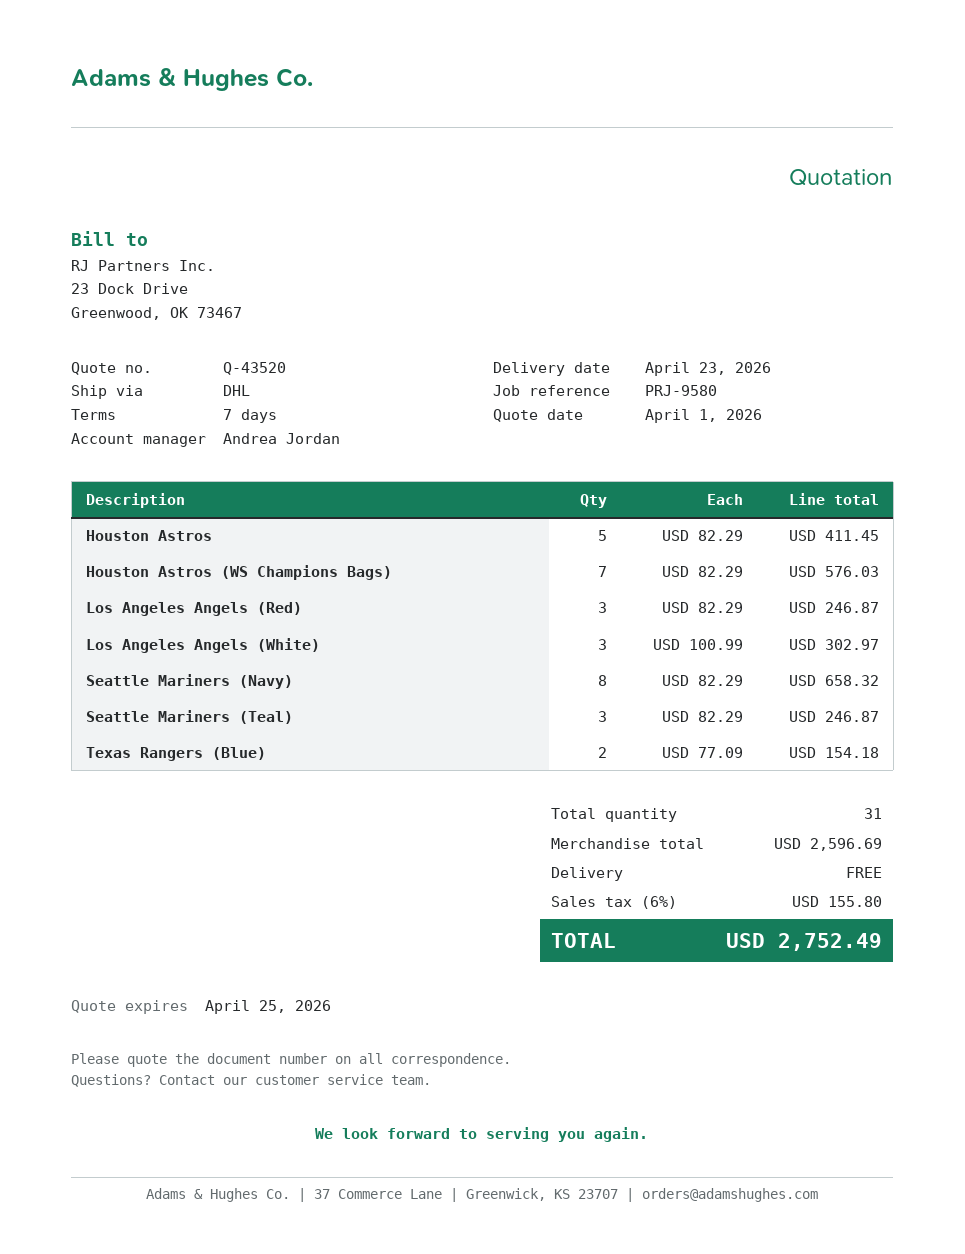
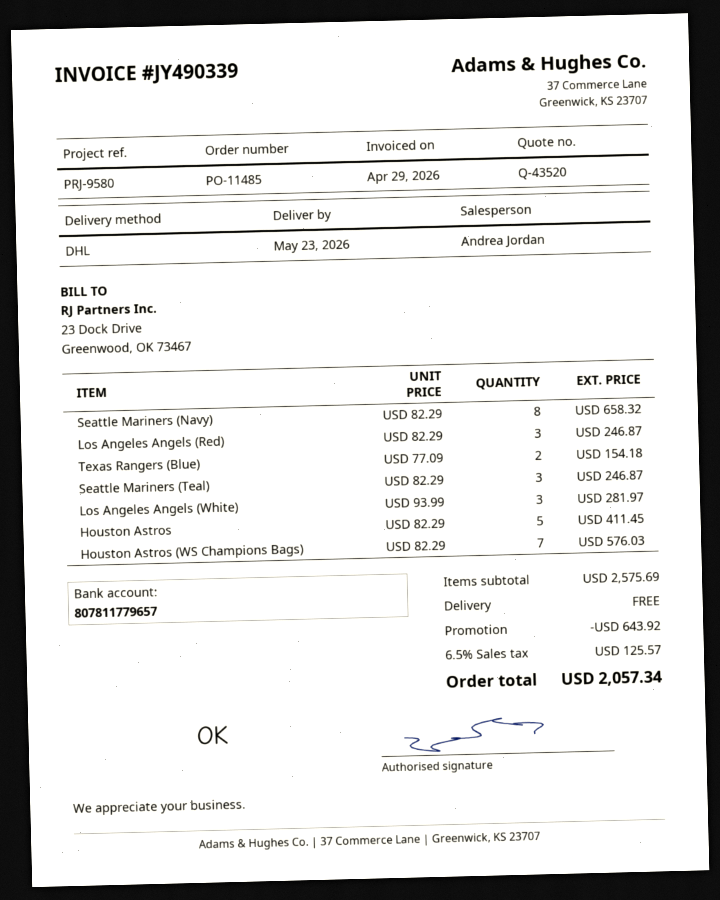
delivery date: 2026-04-23 -> 2026-05-23
Los Angeles Angels (White): 3 x 100.99 = 302.97 -> 3 x 93.99 = 281.97
subtotal: 2596.69 -> 2575.69
discount: none -> 643.92
tax: 6% = 155.80 -> 6.5% = 125.57
total: 2752.49 -> 2057.34

